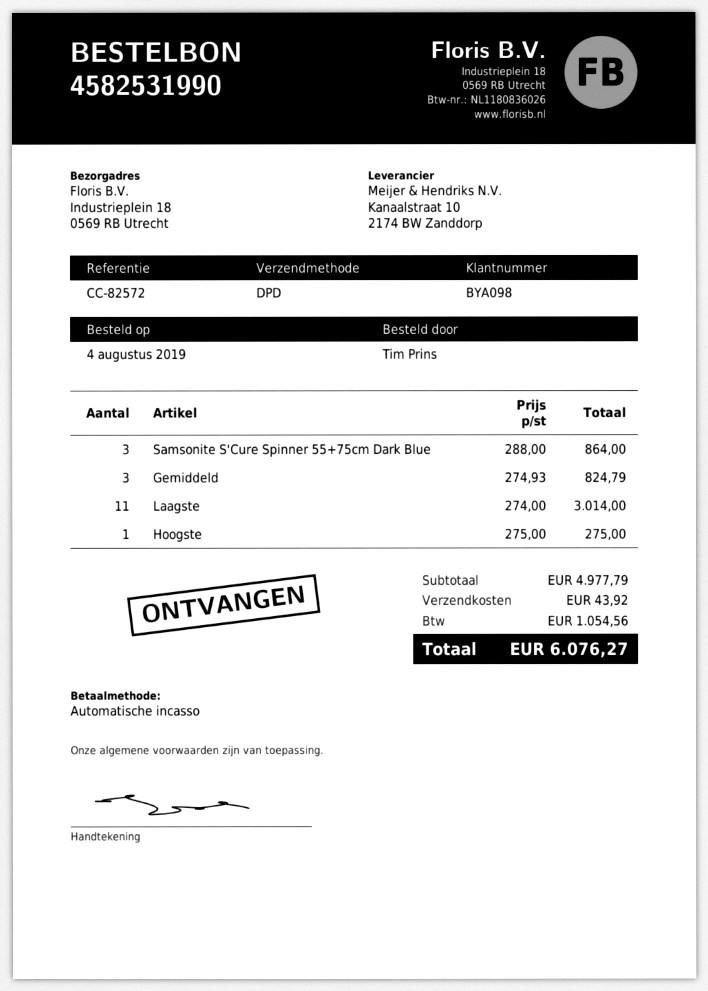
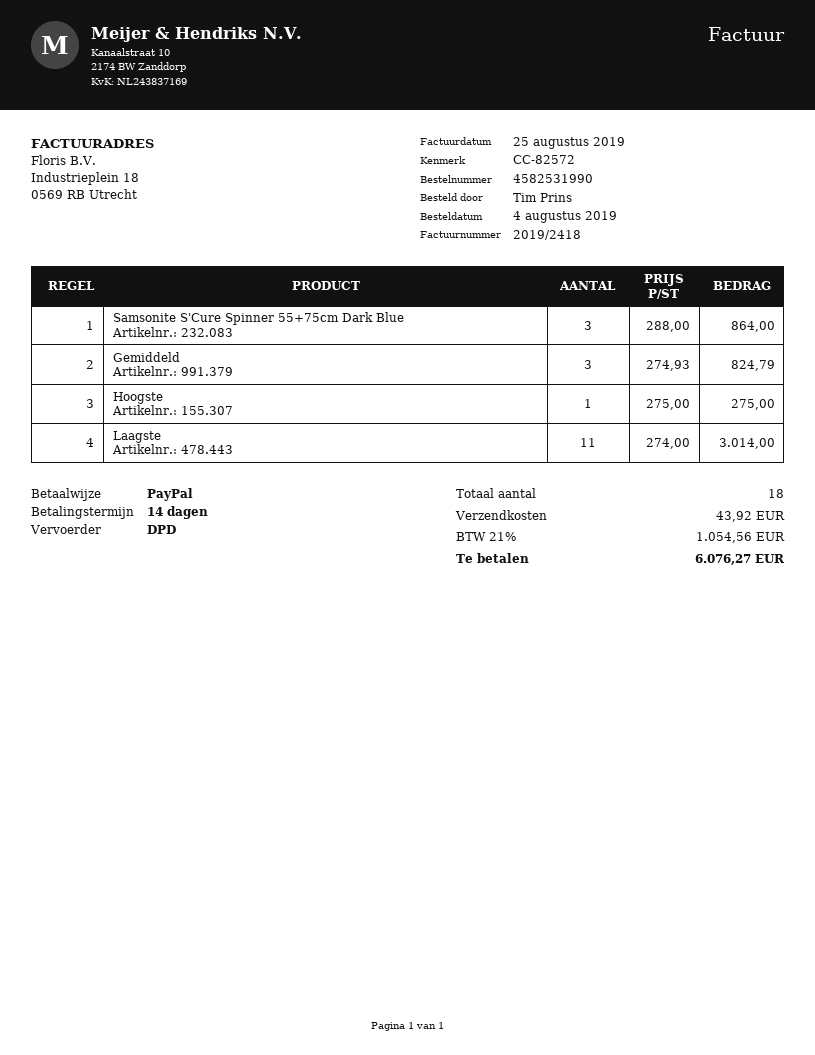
payment method: direct debit -> PayPal

